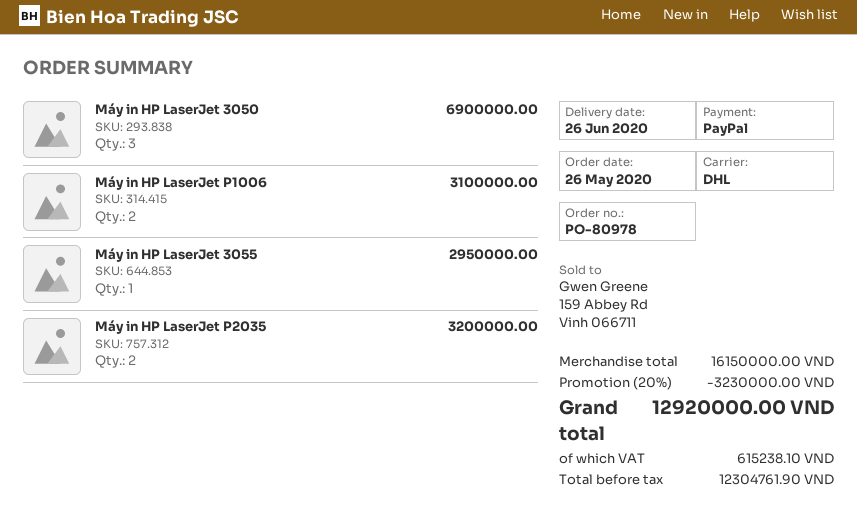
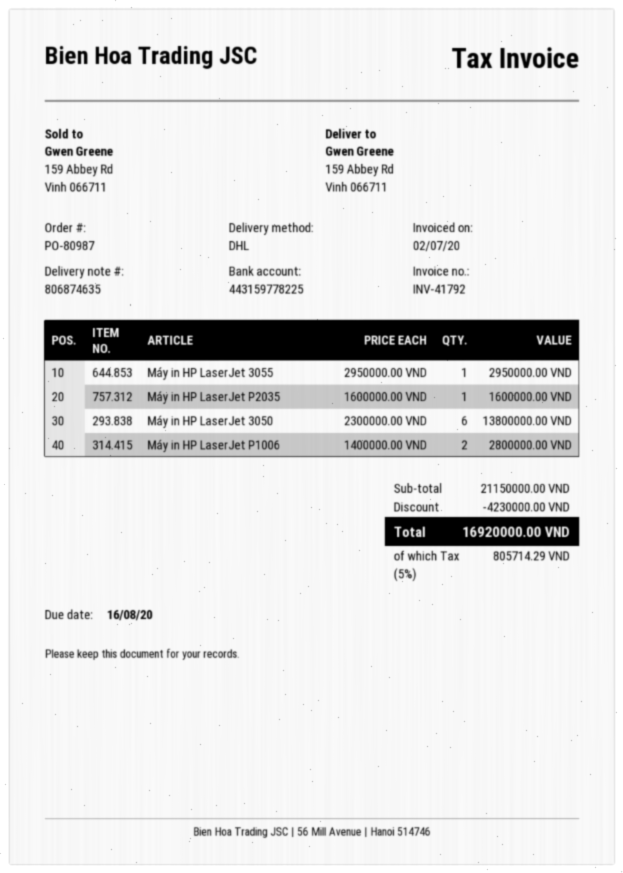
order number: PO-80978 -> PO-80987
Máy in HP LaserJet 3050: 3 for 6900000.00 -> 6 for 13800000.00
Máy in HP LaserJet P1006: 2 for 3100000.00 -> 2 for 2800000.00
Máy in HP LaserJet P2035: 2 for 3200000.00 -> 1 for 1600000.00
subtotal: 16150000.00 -> 21150000.00
discount: 3230000.00 -> 4230000.00
tax: 615238.10 -> 805714.29
total: 12920000.00 -> 16920000.00

